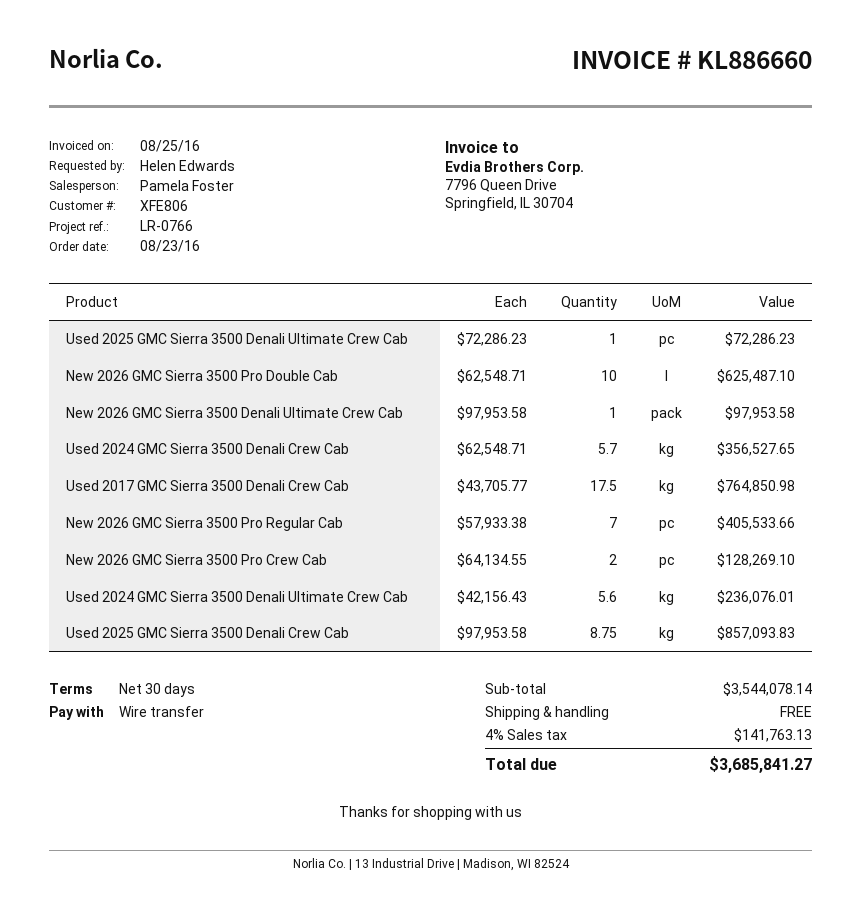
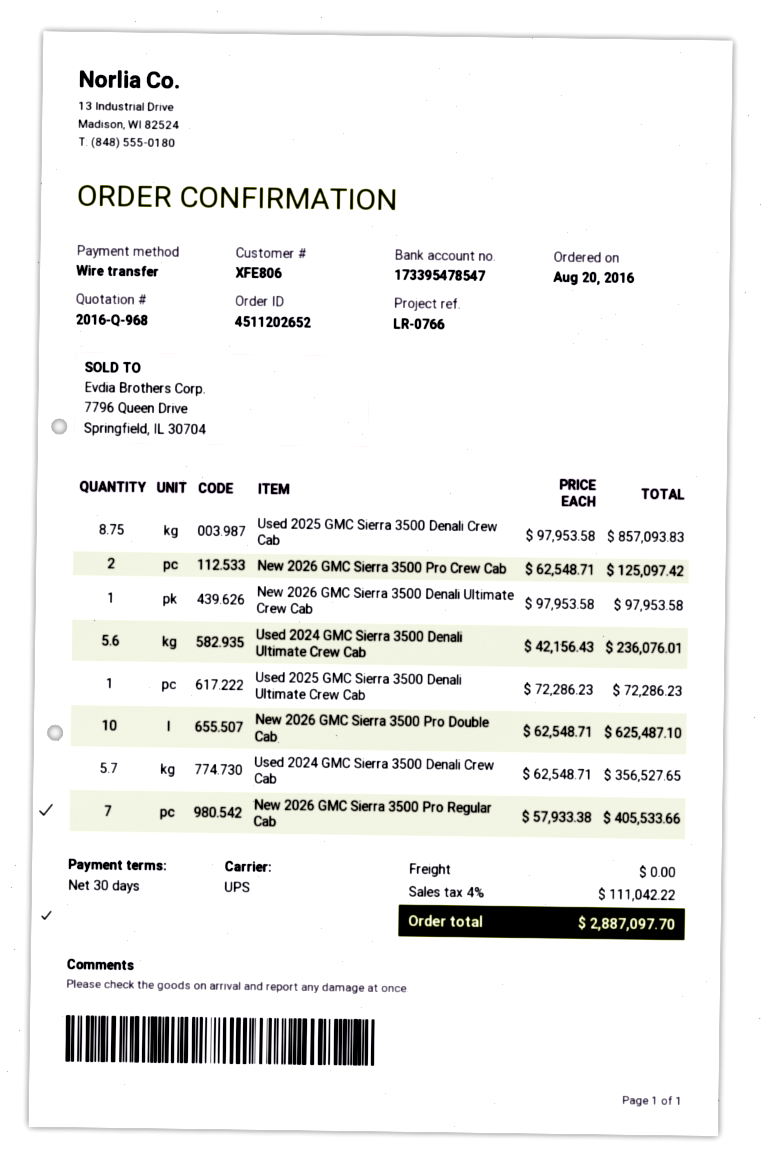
order date: 2016-08-23 -> 2016-08-20
Used 2017 GMC Sierra 3500 Denali Crew Cab: 17.5 x 43705.77 = 764850.98 -> none
New 2026 GMC Sierra 3500 Pro Crew Cab: 2 x 64134.55 = 128269.10 -> 2 x 62548.71 = 125097.42
tax: 4% = 141763.13 -> 4% = 111042.22
total: 3685841.27 -> 2887097.70

